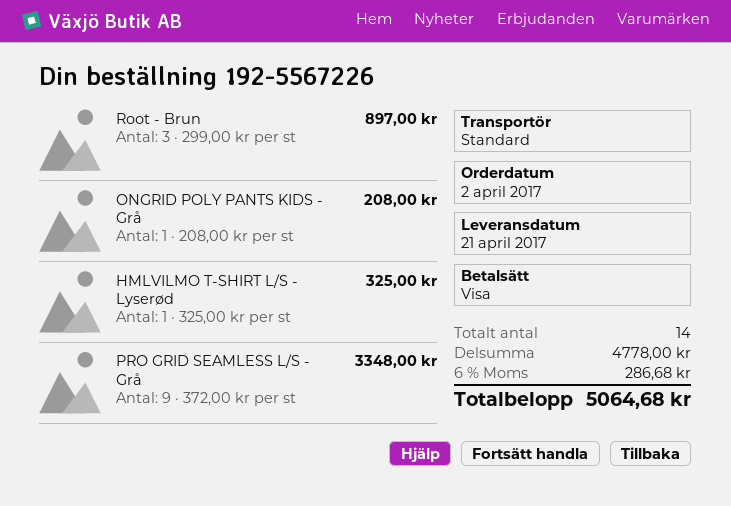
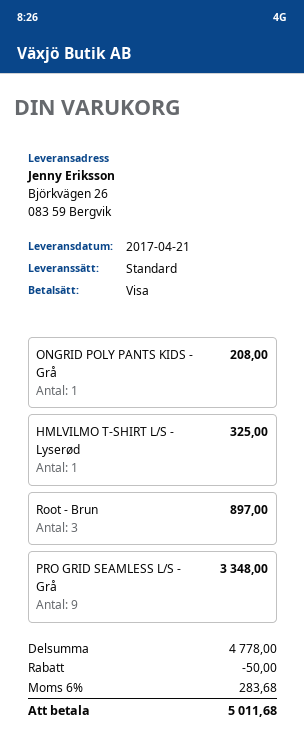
discount: none -> 50.00
tax: 6% = 286.68 -> 6% = 283.68
total: 5064.68 -> 5011.68

